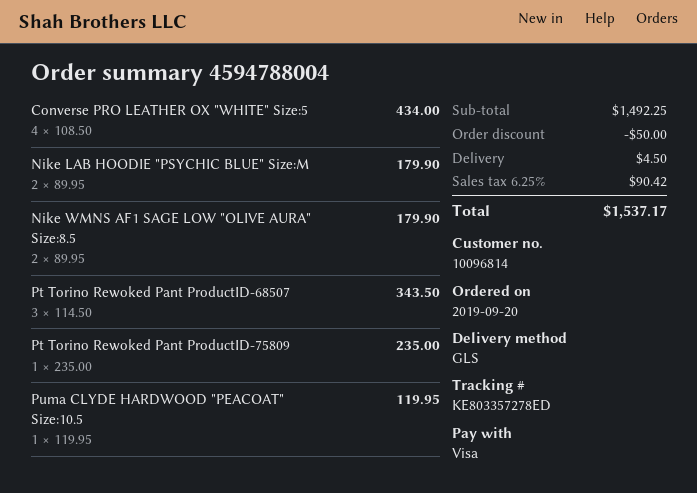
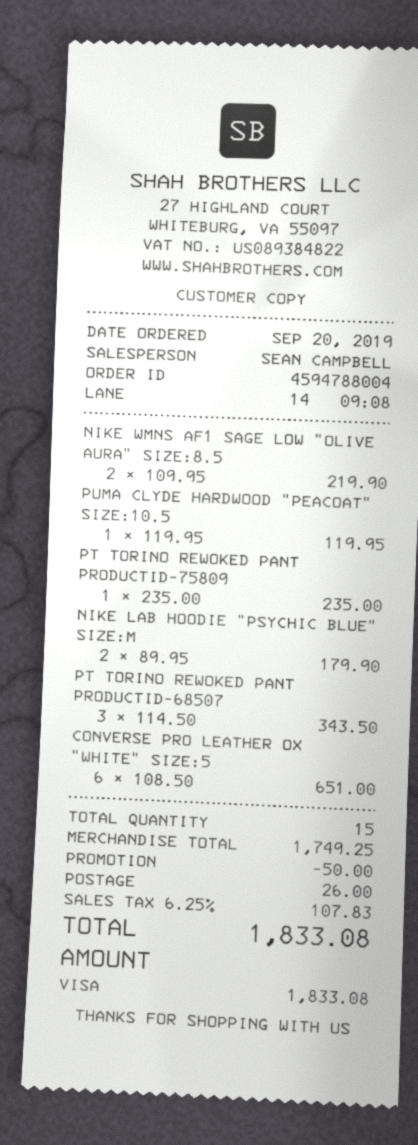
Converse PRO LEATHER OX "WHITE" Size:5: 4 x 108.50 = 434.00 -> 6 x 108.50 = 651.00
Nike WMNS AF1 SAGE LOW "OLIVE AURA" Size:8.5: 2 x 89.95 = 179.90 -> 2 x 109.95 = 219.90
subtotal: 1492.25 -> 1749.25
shipping: 4.50 -> 26.00
tax: 6.25% = 90.42 -> 6.25% = 107.83
total: 1537.17 -> 1833.08

